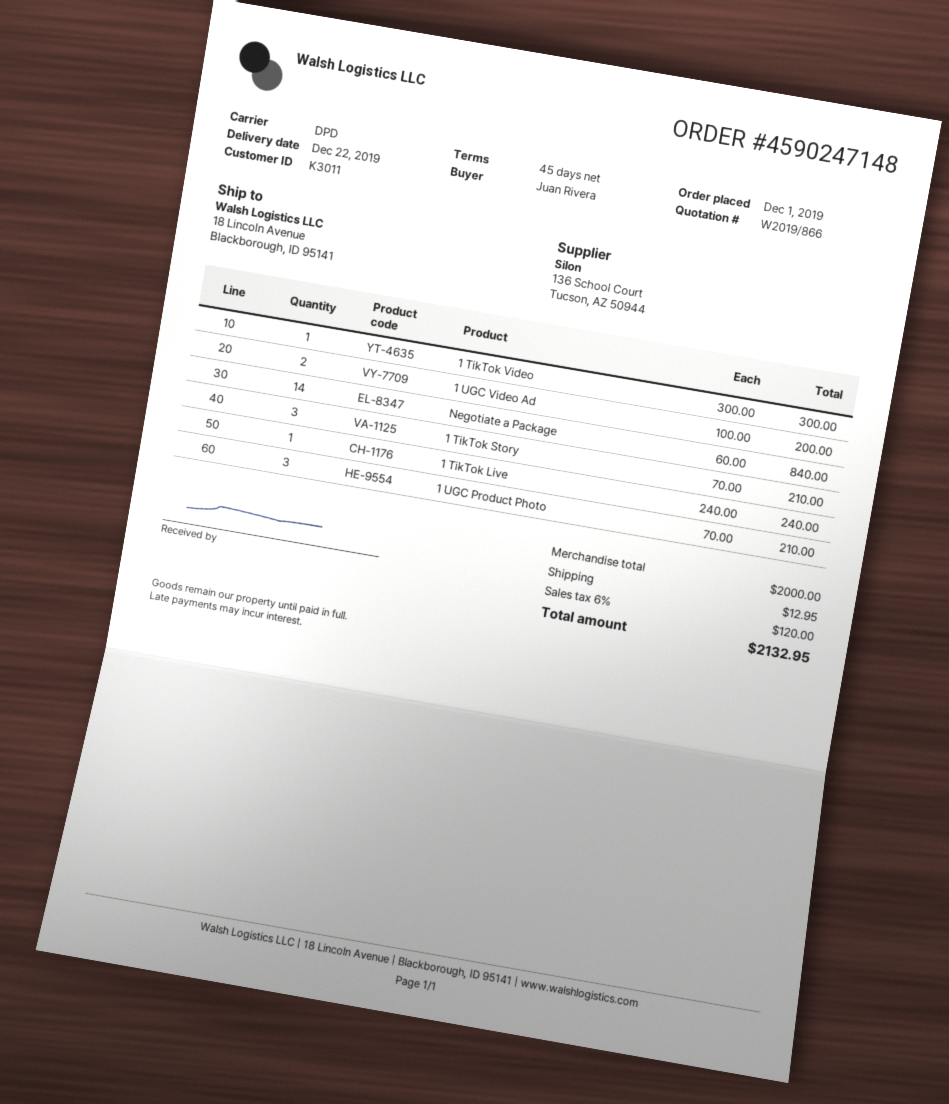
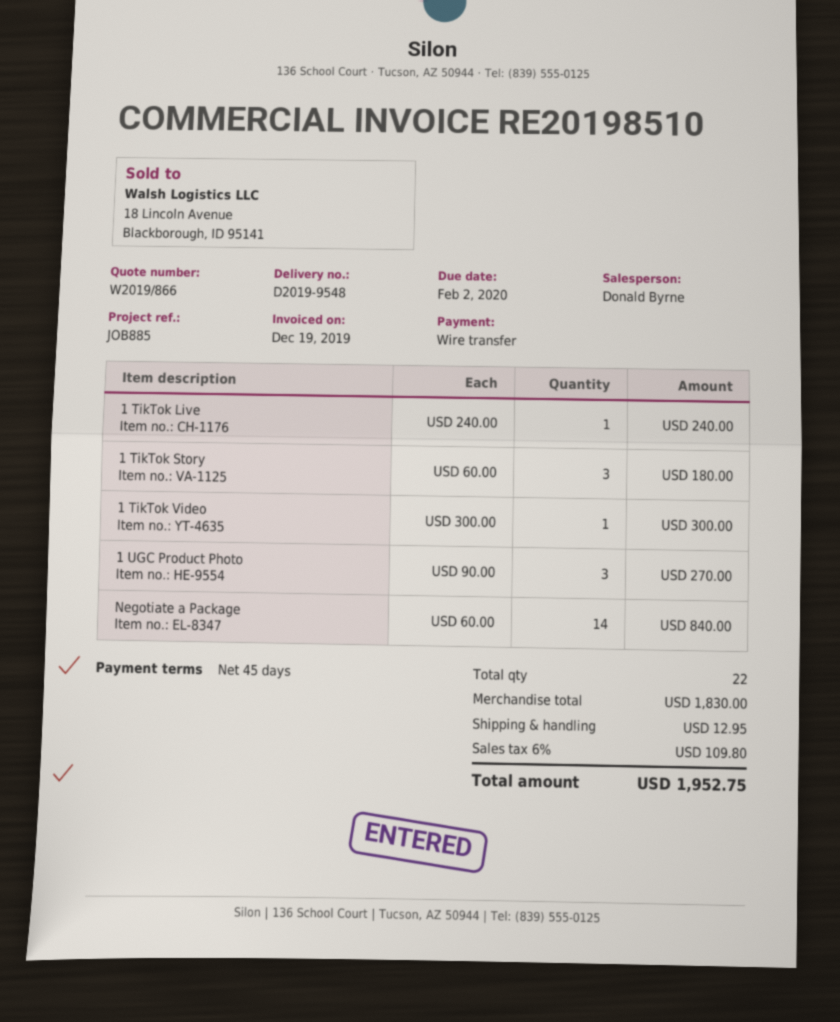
1 UGC Video Ad: 2 x 100.00 = 200.00 -> none
1 TikTok Story: 3 x 70.00 = 210.00 -> 3 x 60.00 = 180.00
1 UGC Product Photo: 3 x 70.00 = 210.00 -> 3 x 90.00 = 270.00
subtotal: 2000.00 -> 1830.00
tax: 6% = 120.00 -> 6% = 109.80
total: 2132.95 -> 1952.75

